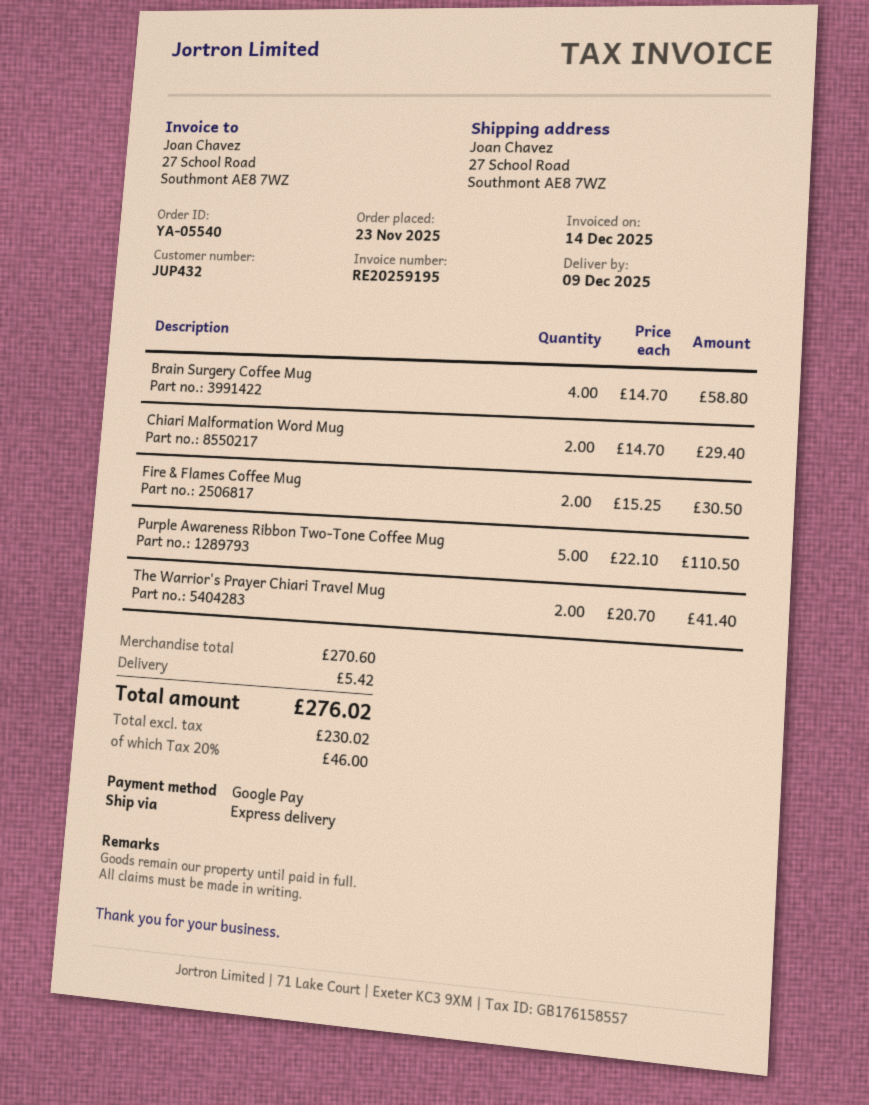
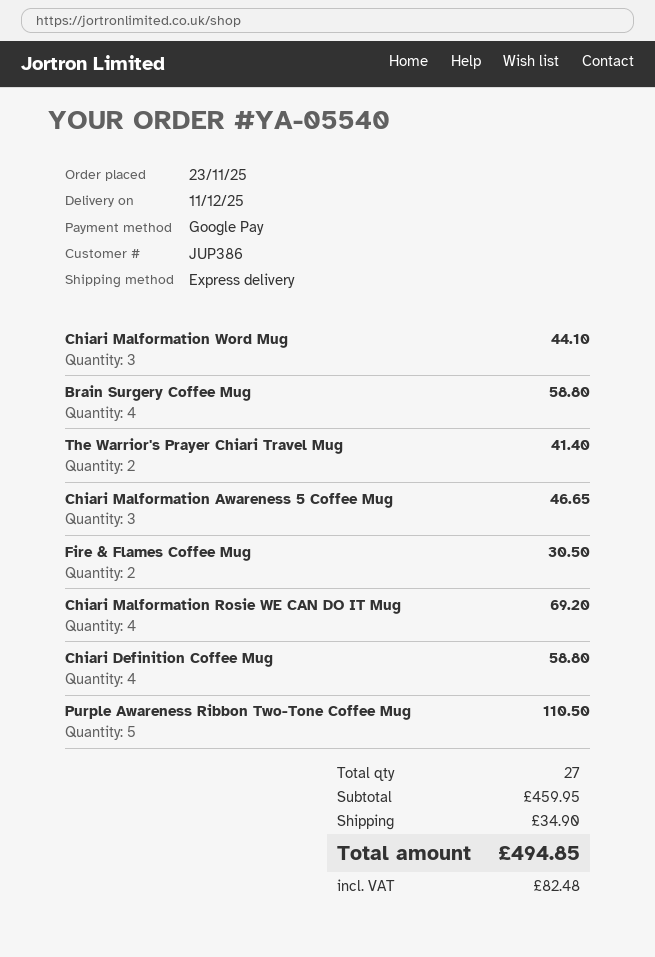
delivery date: 2025-12-09 -> 2025-12-11
customer number: JUP432 -> JUP386
Chiari Malformation Word Mug: 2 for 29.40 -> 3 for 44.10
Chiari Malformation Awareness 5 Coffee Mug: none -> 3 for 46.65
Chiari Malformation Rosie WE CAN DO IT Mug: none -> 4 for 69.20
Chiari Definition Coffee Mug: none -> 4 for 58.80
subtotal: 270.60 -> 459.95
shipping: 5.42 -> 34.90
tax: 46.00 -> 82.48
total: 276.02 -> 494.85

